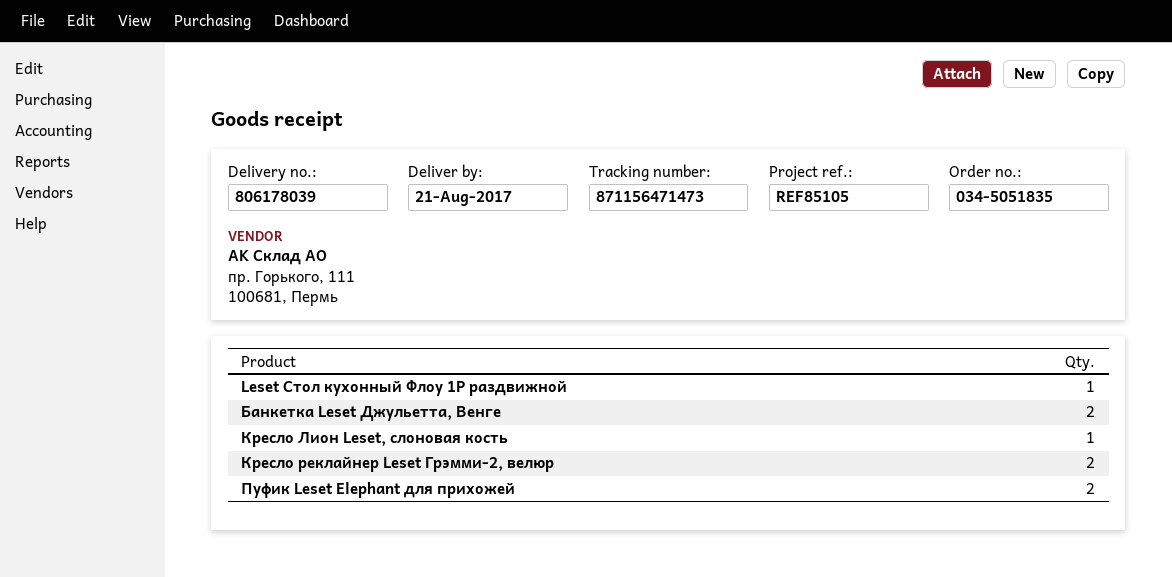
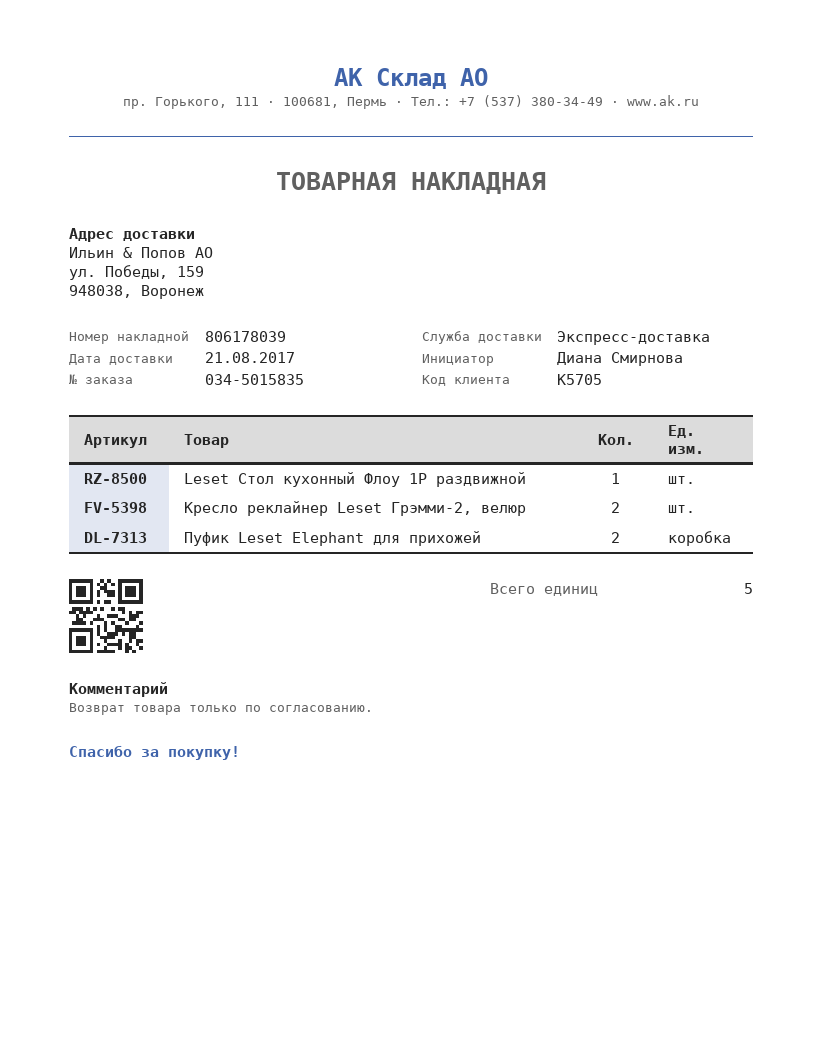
order number: 034-5051835 -> 034-5015835
Банкетка Leset Джульетта, Венге: 2 -> none
Кресло Лион Leset, слоновая кость: 1 -> none

